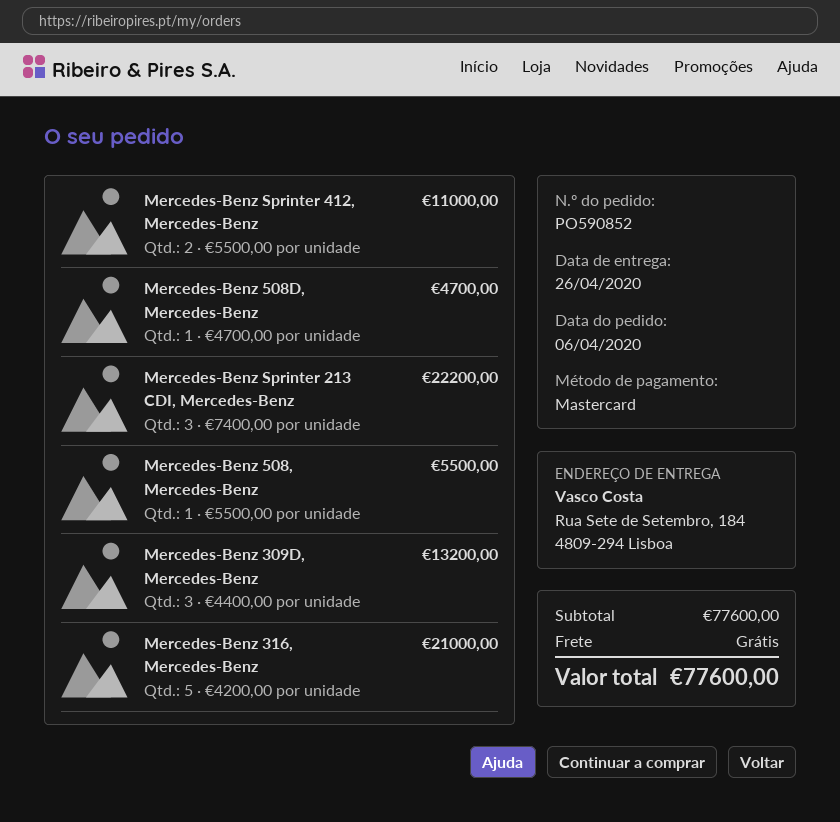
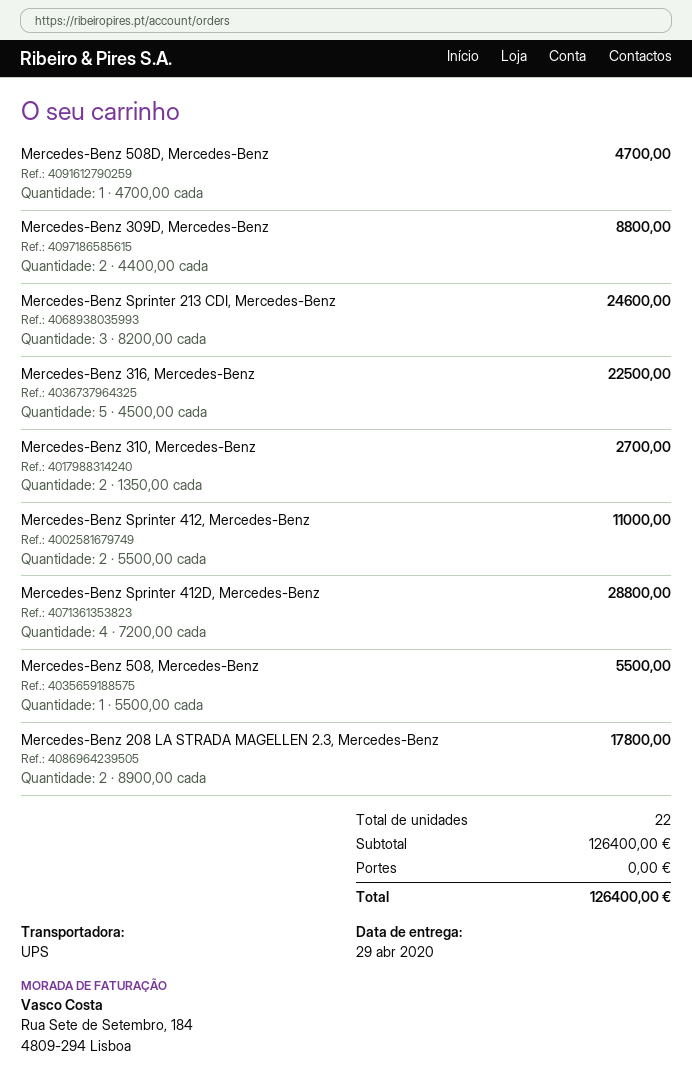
delivery date: 2020-04-26 -> 2020-04-29
Mercedes-Benz Sprinter 213 CDI, Mercedes-Benz: 3 x 7400.00 = 22200.00 -> 3 x 8200.00 = 24600.00
Mercedes-Benz 309D, Mercedes-Benz: 3 x 4400.00 = 13200.00 -> 2 x 4400.00 = 8800.00
Mercedes-Benz 316, Mercedes-Benz: 5 x 4200.00 = 21000.00 -> 5 x 4500.00 = 22500.00
Mercedes-Benz 310, Mercedes-Benz: none -> 2 x 1350.00 = 2700.00
Mercedes-Benz Sprinter 412D, Mercedes-Benz: none -> 4 x 7200.00 = 28800.00
Mercedes-Benz 208 LA STRADA MAGELLEN 2.3, Mercedes-Benz: none -> 2 x 8900.00 = 17800.00
subtotal: 77600.00 -> 126400.00
total: 77600.00 -> 126400.00

